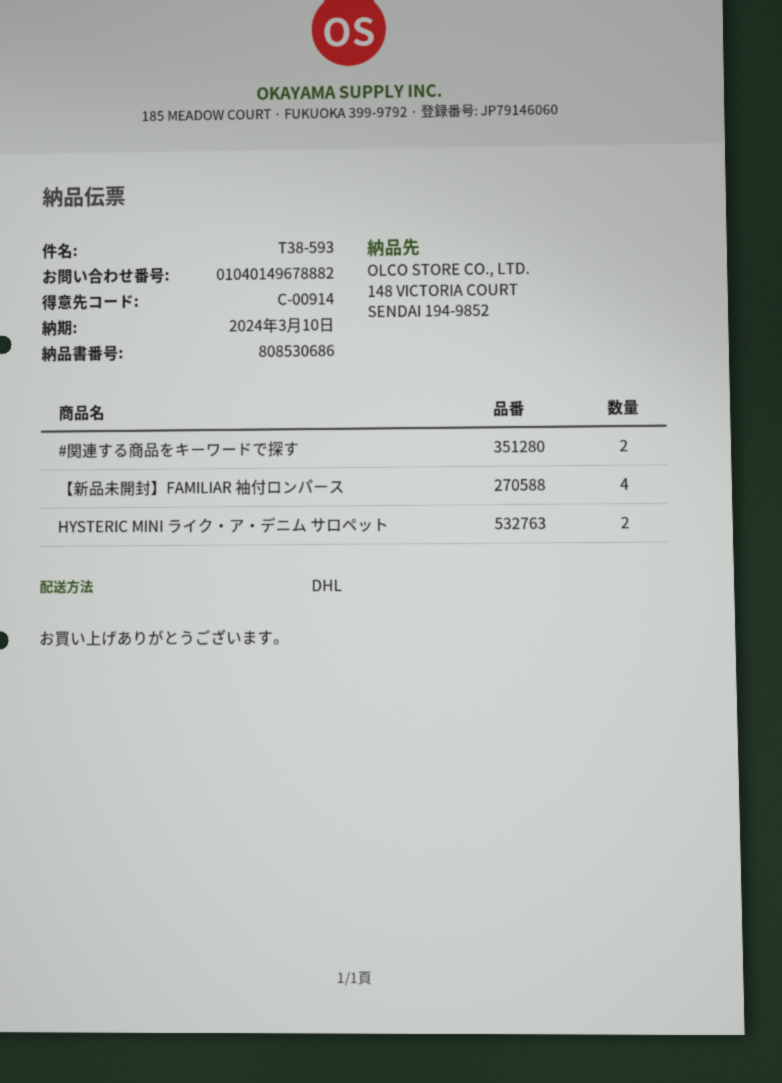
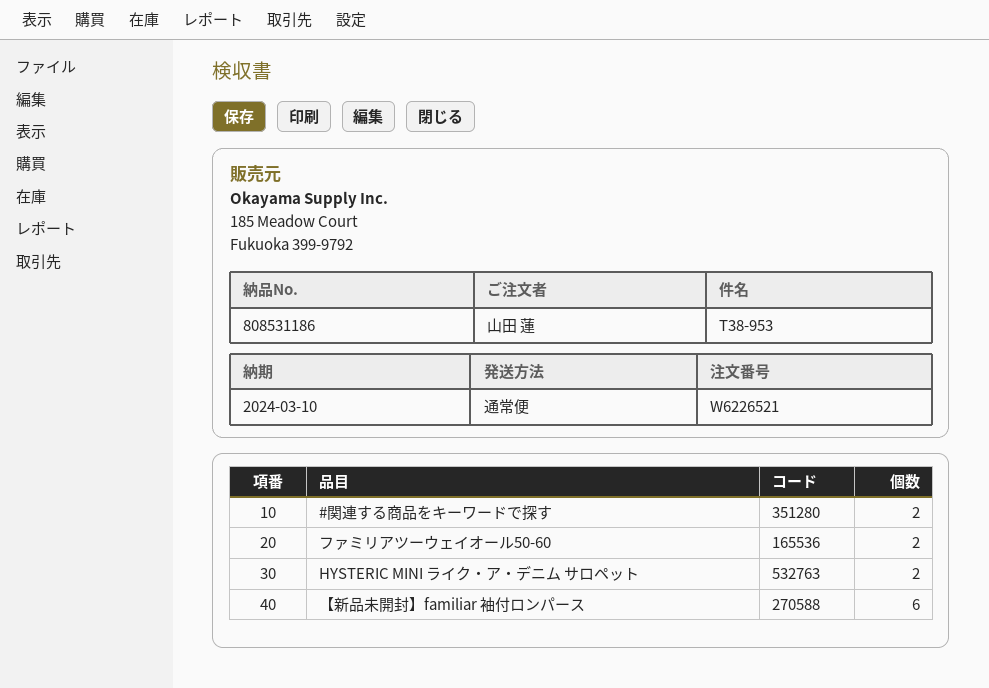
delivery note number: 808530686 -> 808531186
reference: T38-593 -> T38-953
shipping method: DHL -> standard
【新品未開封】FAMILIAR 袖付ロンパース: 4 -> 6
ファミリアツーウェイオール50-60: none -> 2

